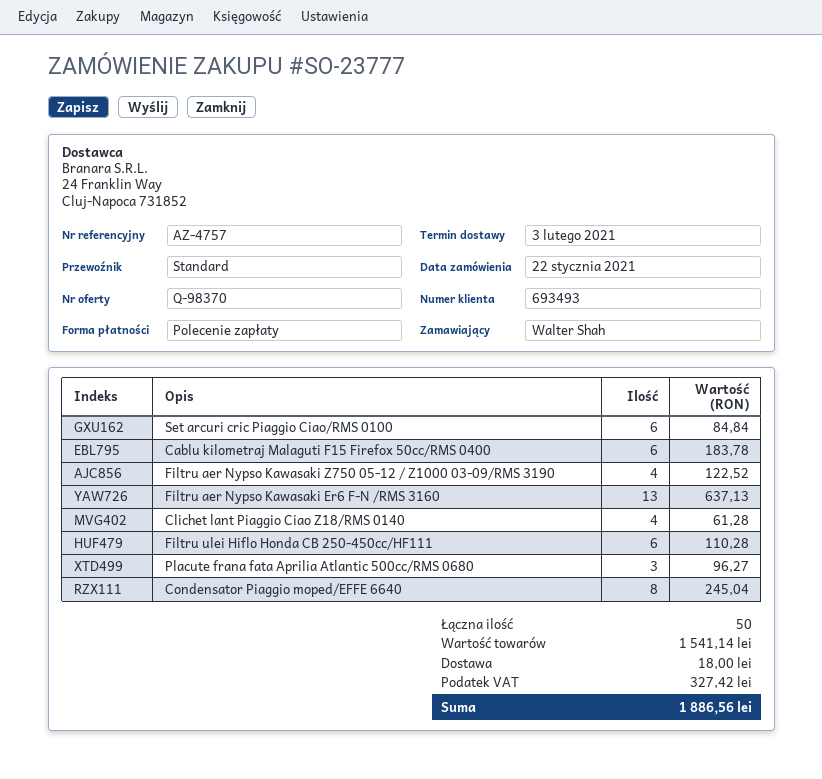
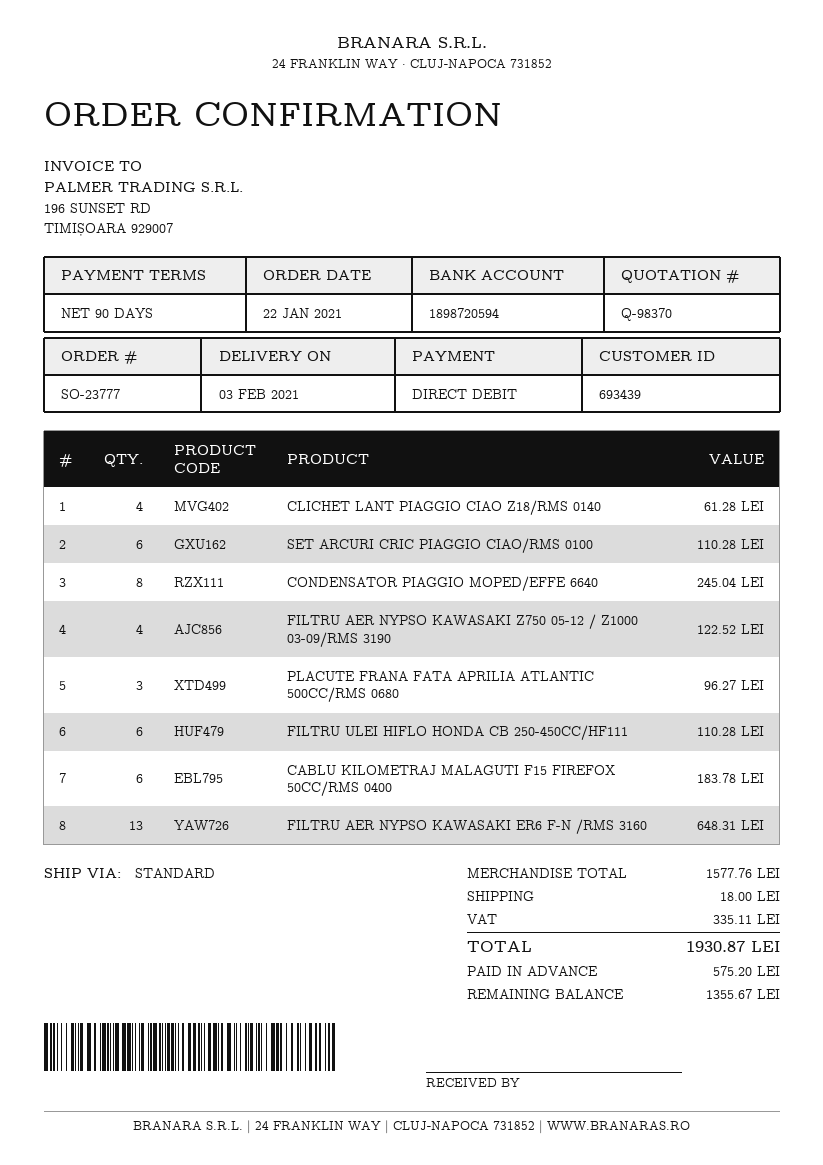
customer number: 693493 -> 693439
Set arcuri cric Piaggio Ciao/RMS 0100: 6 for 84.84 -> 6 for 110.28
Filtru aer Nypso Kawasaki Er6 F-N /RMS 3160: 13 for 637.13 -> 13 for 648.31
subtotal: 1541.14 -> 1577.76
tax: 327.42 -> 335.11
total: 1886.56 -> 1930.87

